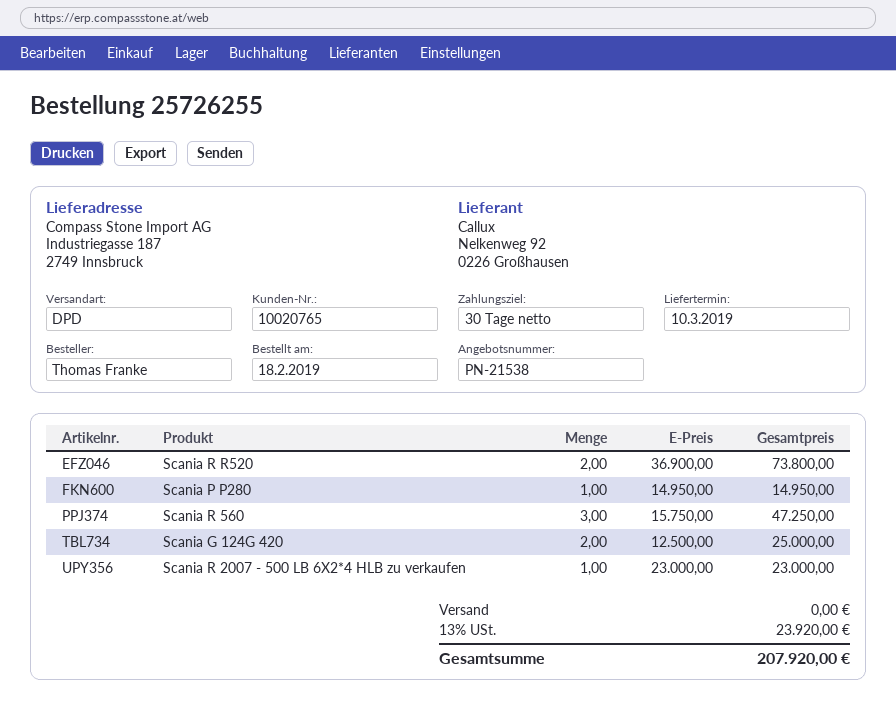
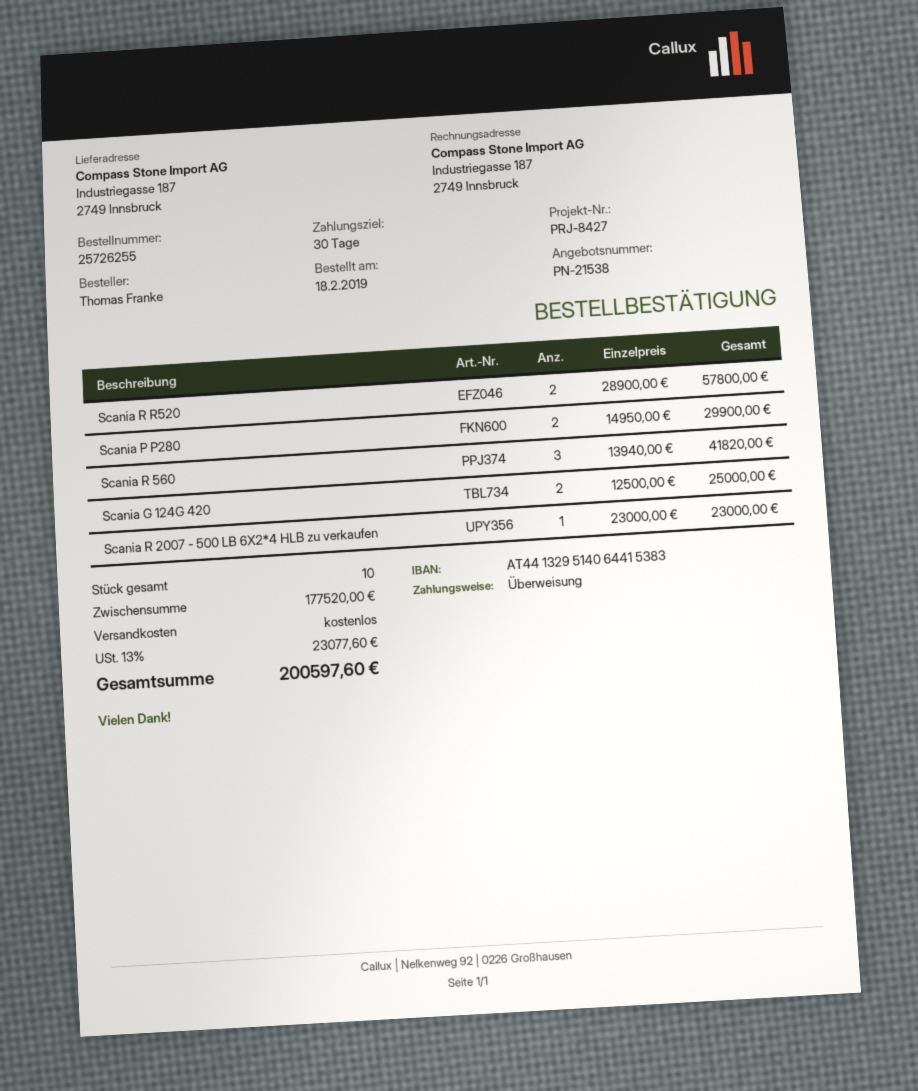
Scania R R520: 2 x 36900.00 = 73800.00 -> 2 x 28900.00 = 57800.00
Scania P P280: 1 x 14950.00 = 14950.00 -> 2 x 14950.00 = 29900.00
Scania R 560: 3 x 15750.00 = 47250.00 -> 3 x 13940.00 = 41820.00
tax: 13% = 23920.00 -> 13% = 23077.60
total: 207920.00 -> 200597.60

